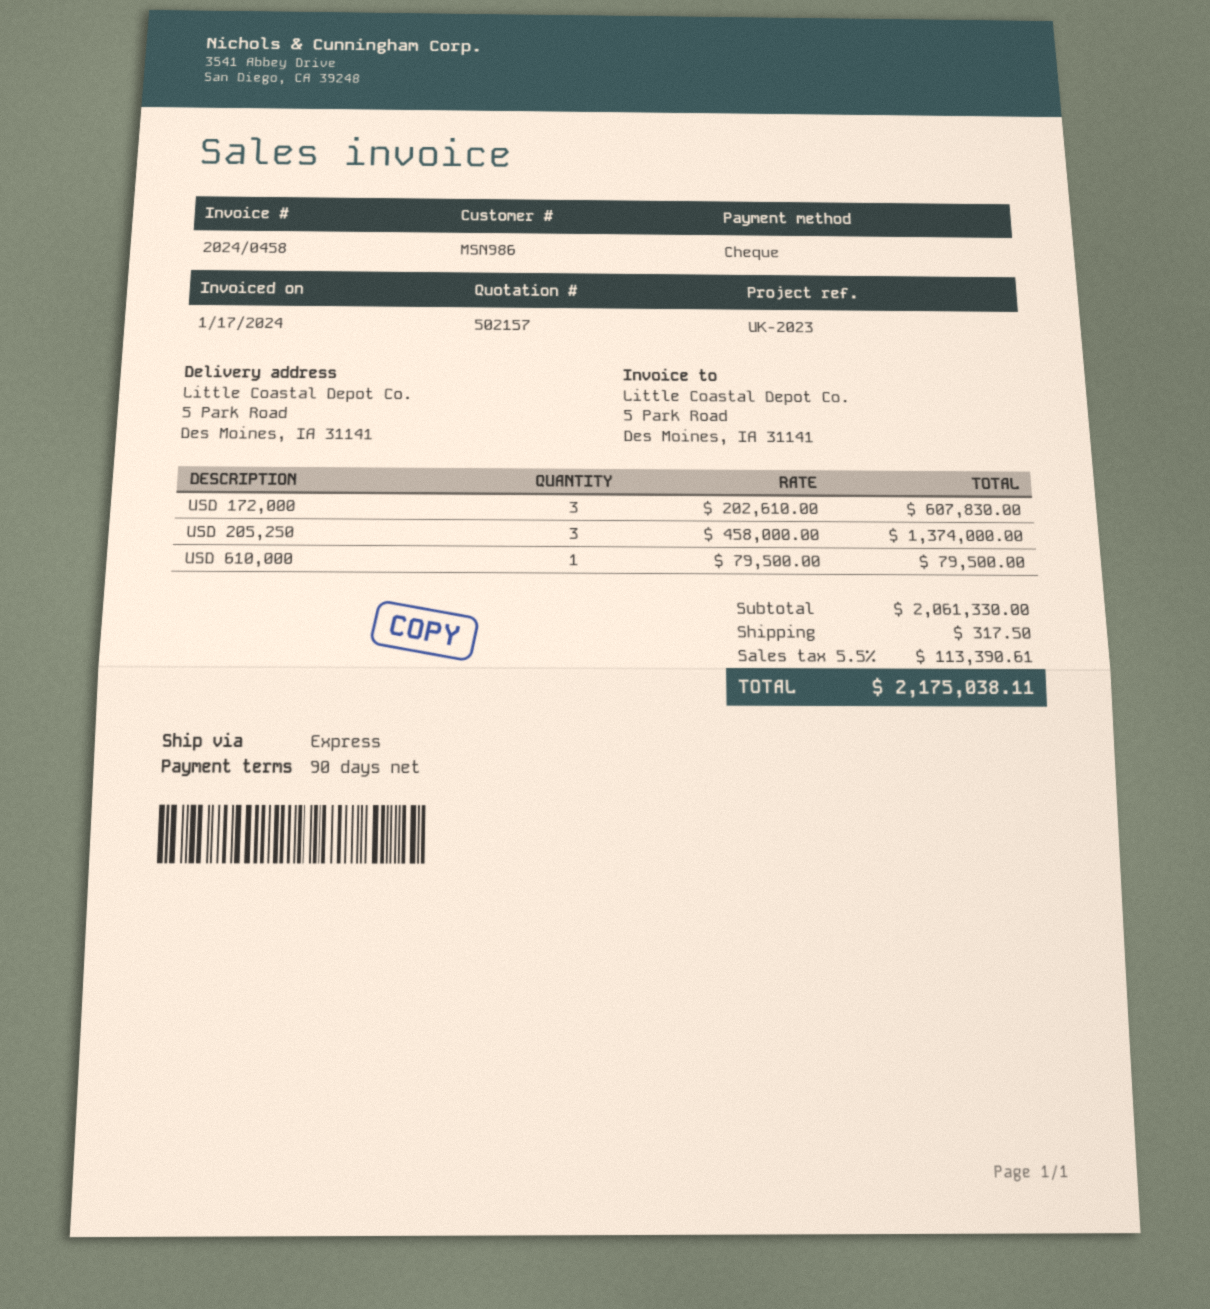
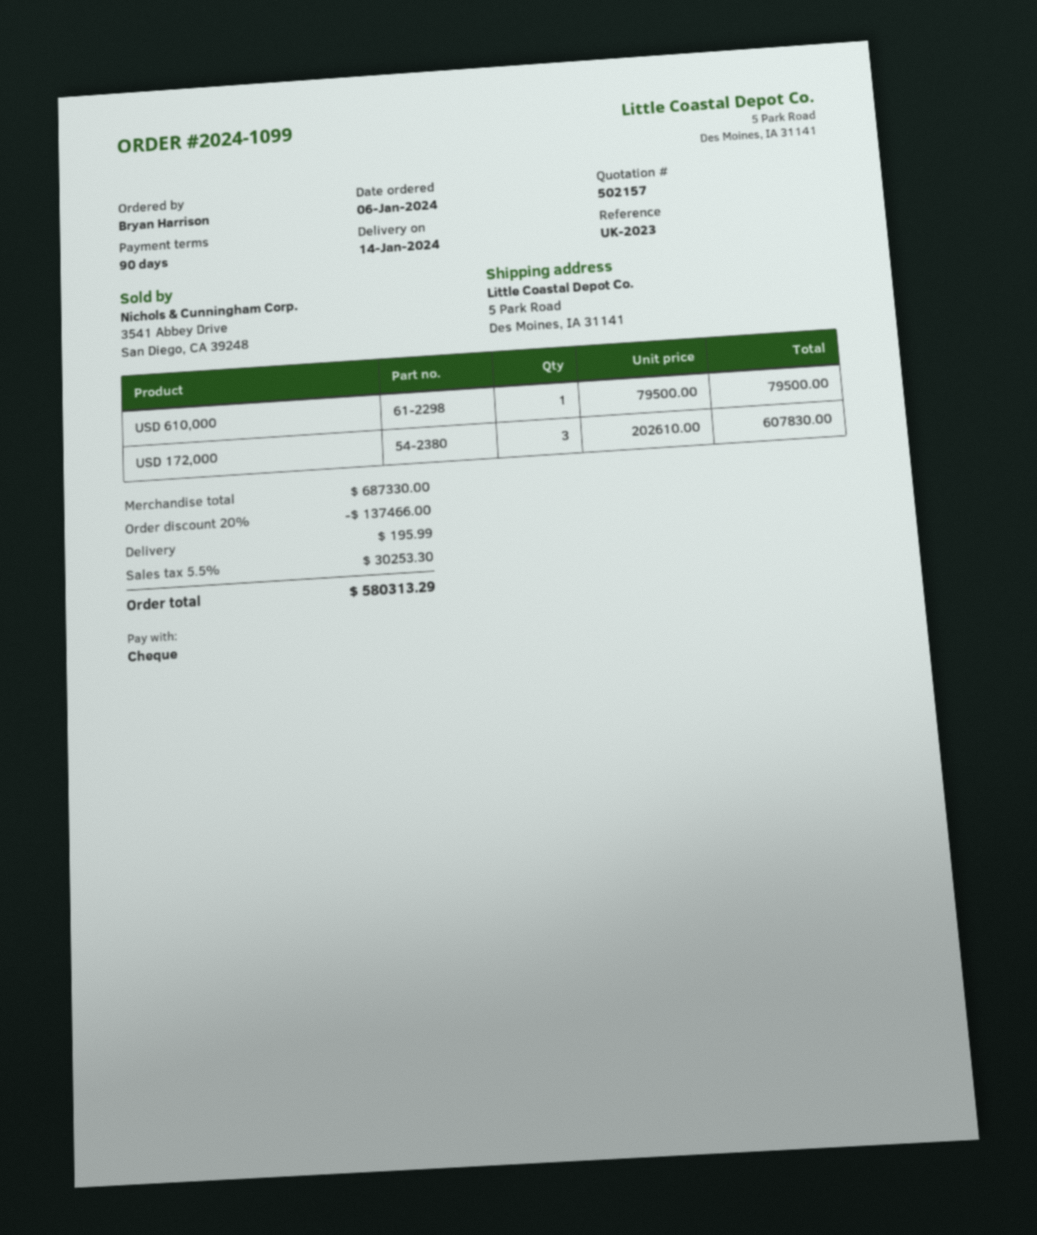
USD 205,250: 3 x 458000.00 = 1374000.00 -> none
subtotal: 2061330.00 -> 687330.00
discount: none -> 20% = 137466.00
shipping: 317.50 -> 195.99
tax: 5.5% = 113390.61 -> 5.5% = 30253.30
total: 2175038.11 -> 580313.29

